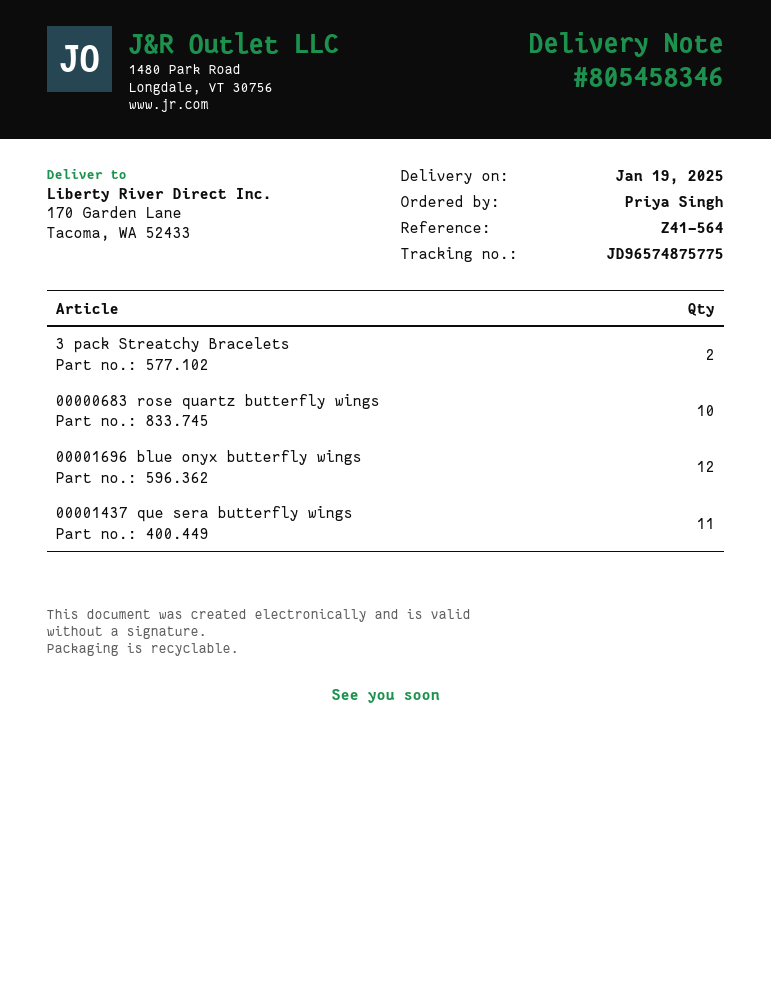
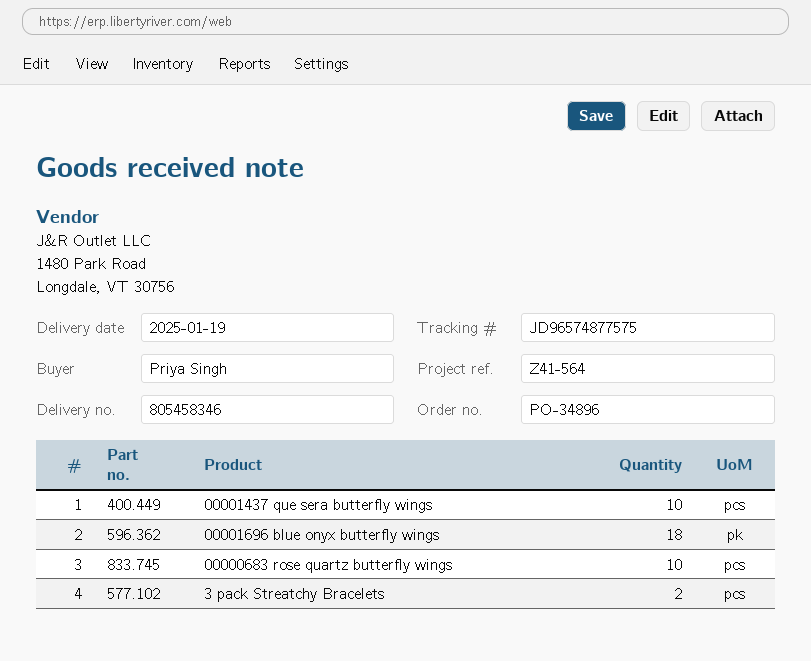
tracking number: JD96574875775 -> JD96574877575
00001696 blue onyx butterfly wings: 12 -> 18
00001437 que sera butterfly wings: 11 -> 10

